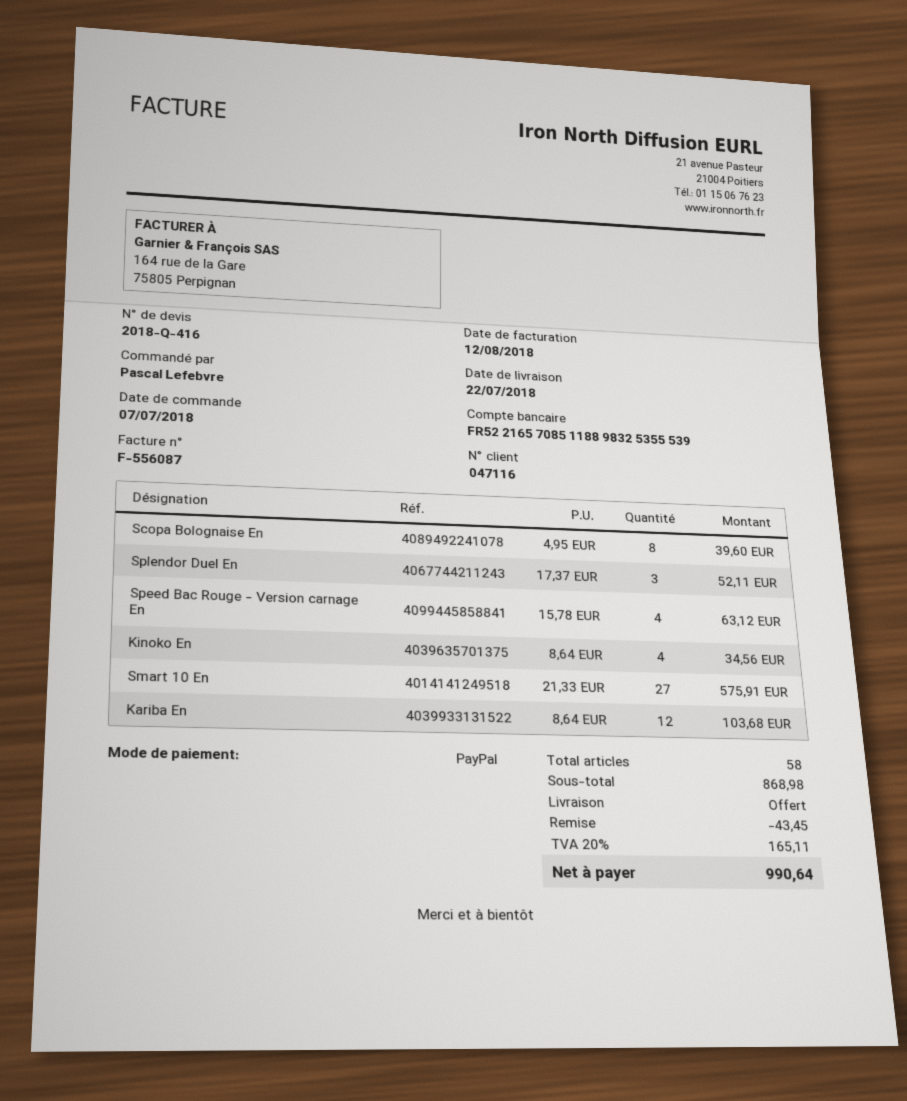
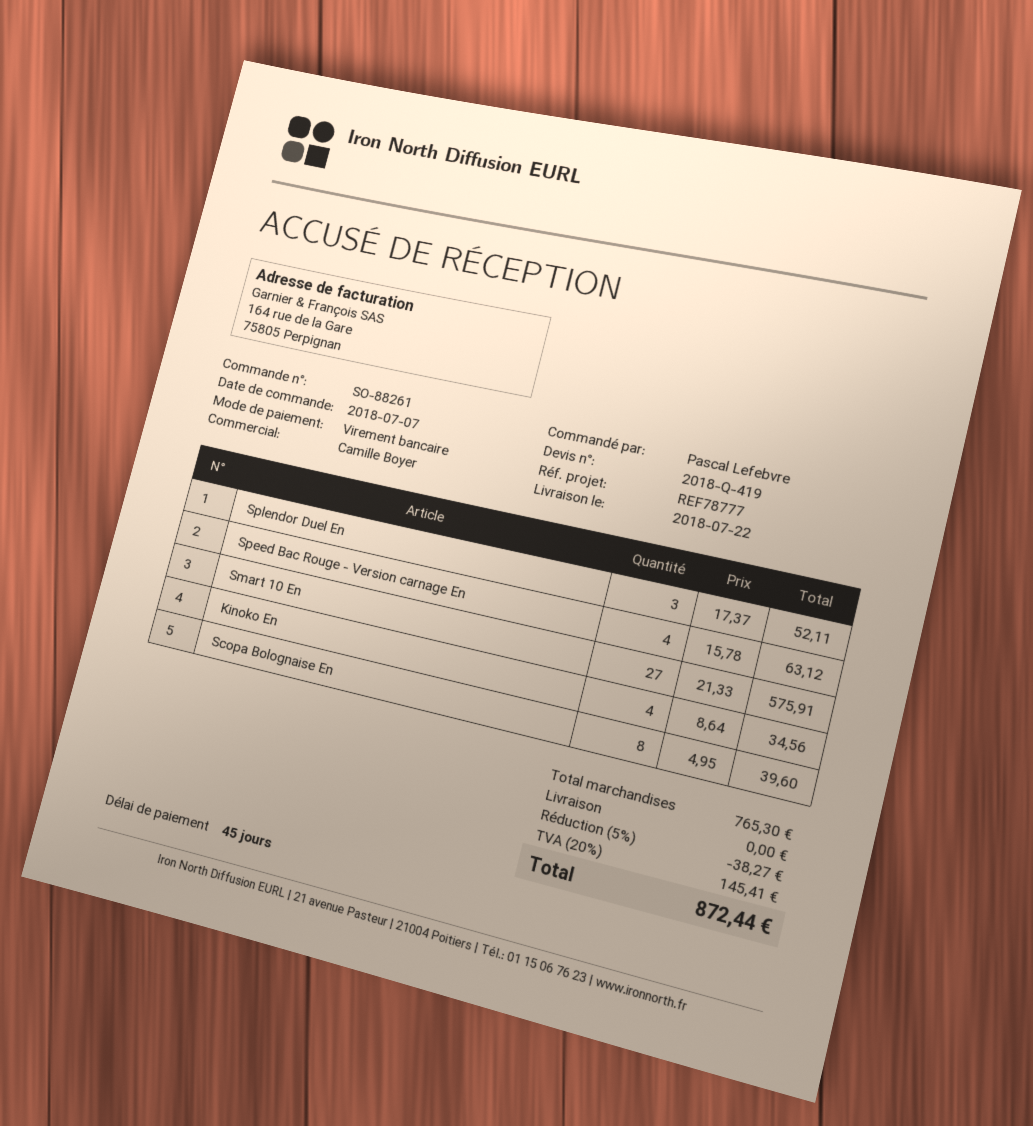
quote number: 2018-Q-416 -> 2018-Q-419
payment method: PayPal -> bank transfer
Kariba En: 12 x 8.64 = 103.68 -> none
subtotal: 868.98 -> 765.30
discount: 43.45 -> 38.27
tax: 20% = 165.11 -> 20% = 145.41
total: 990.64 -> 872.44

